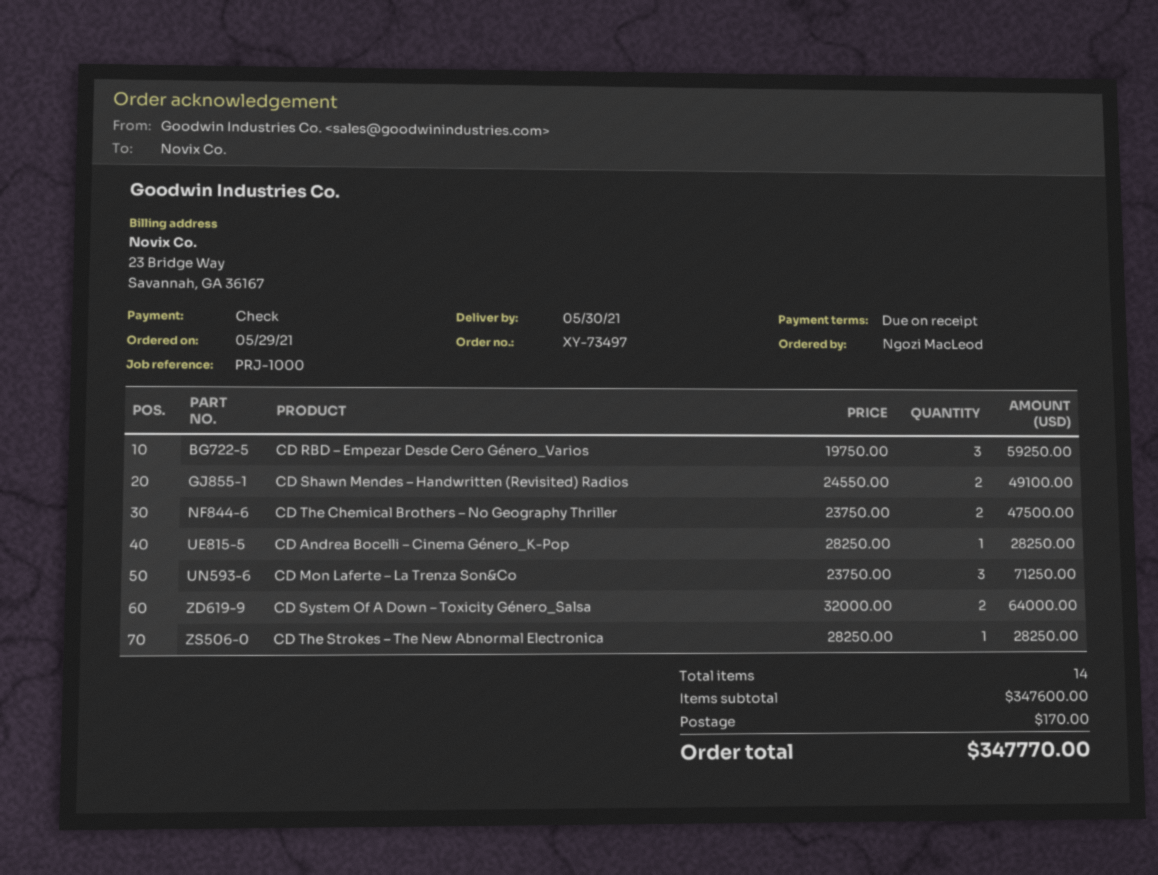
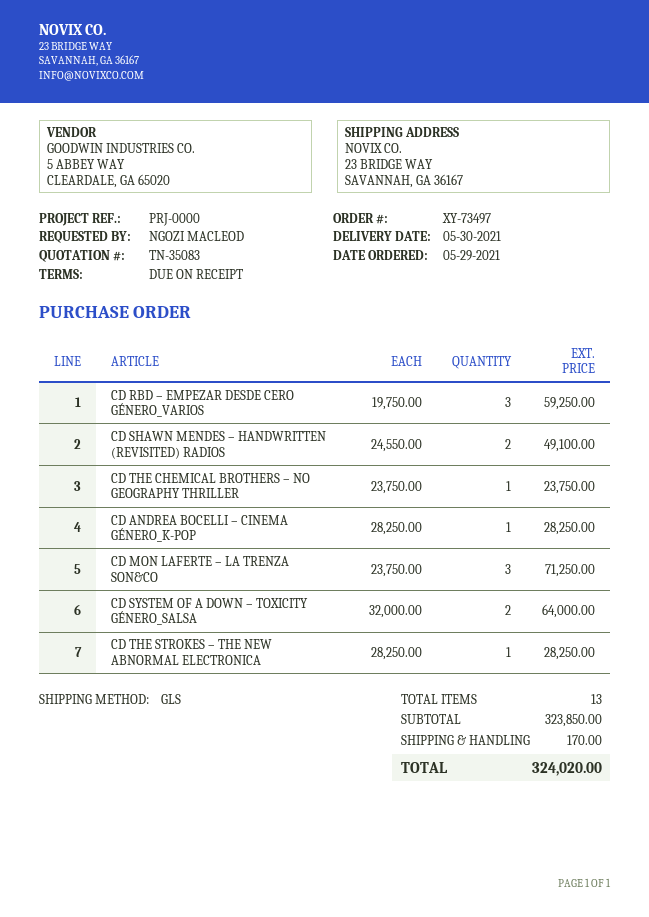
reference: PRJ-1000 -> PRJ-0000
CD The Chemical Brothers – No Geography Thriller: 2 x 23750.00 = 47500.00 -> 1 x 23750.00 = 23750.00
total quantity: 14 -> 13
subtotal: 347600.00 -> 323850.00
total: 347770.00 -> 324020.00

